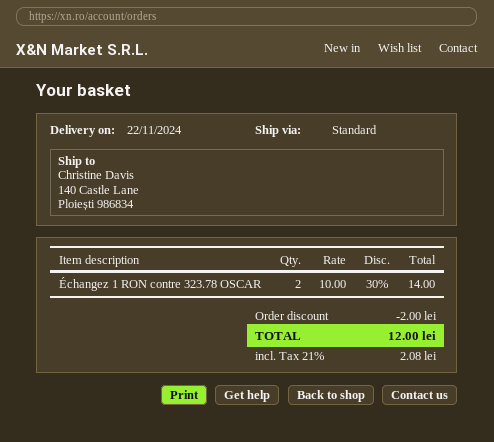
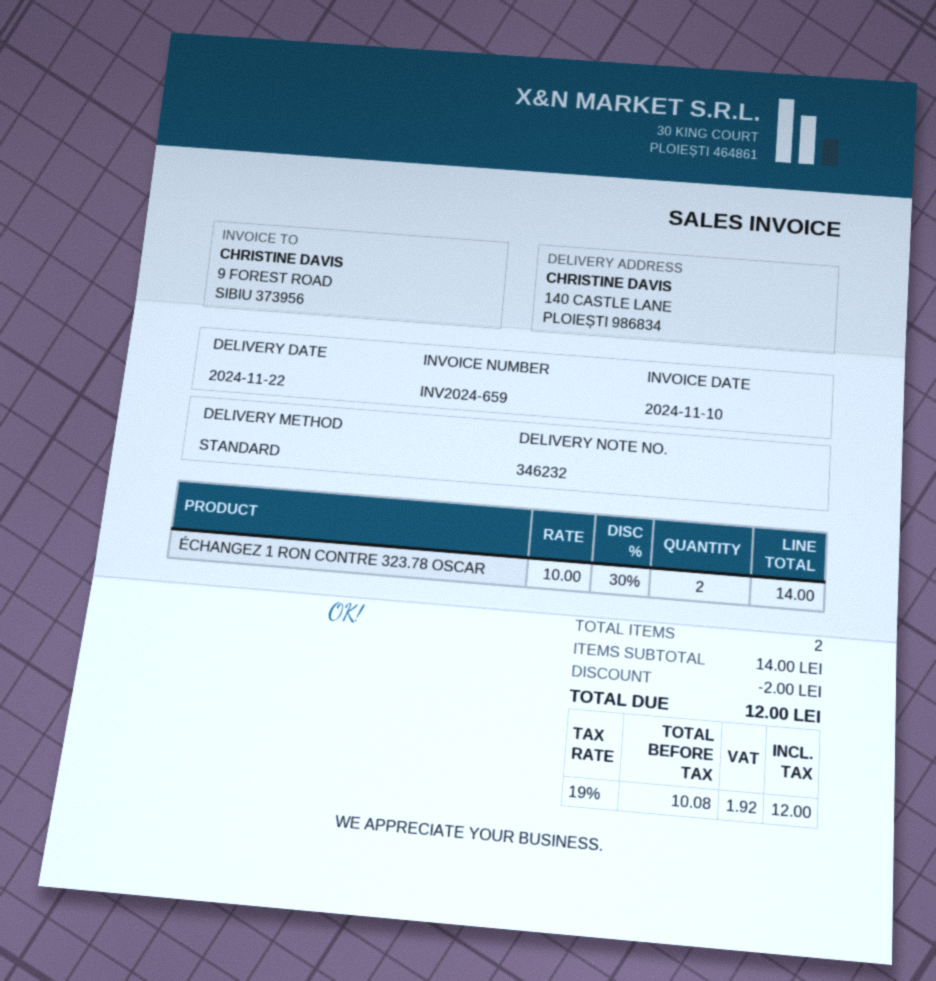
tax: 21% = 2.08 -> 19% = 1.92

